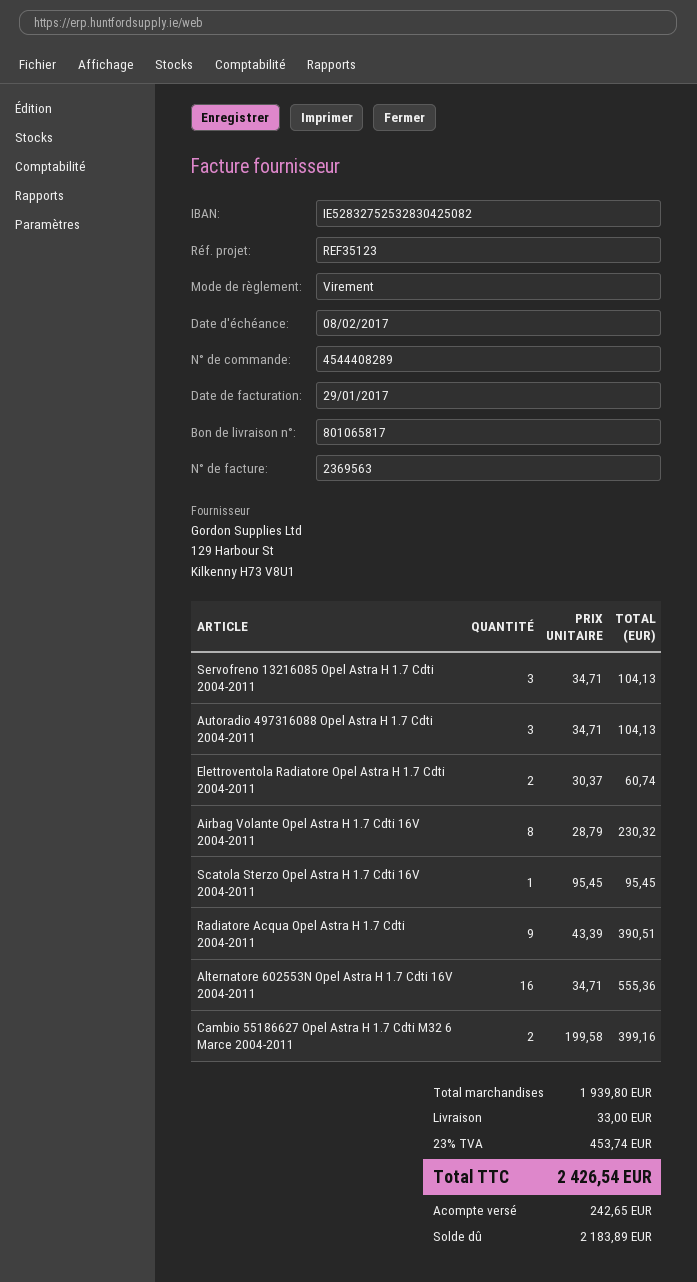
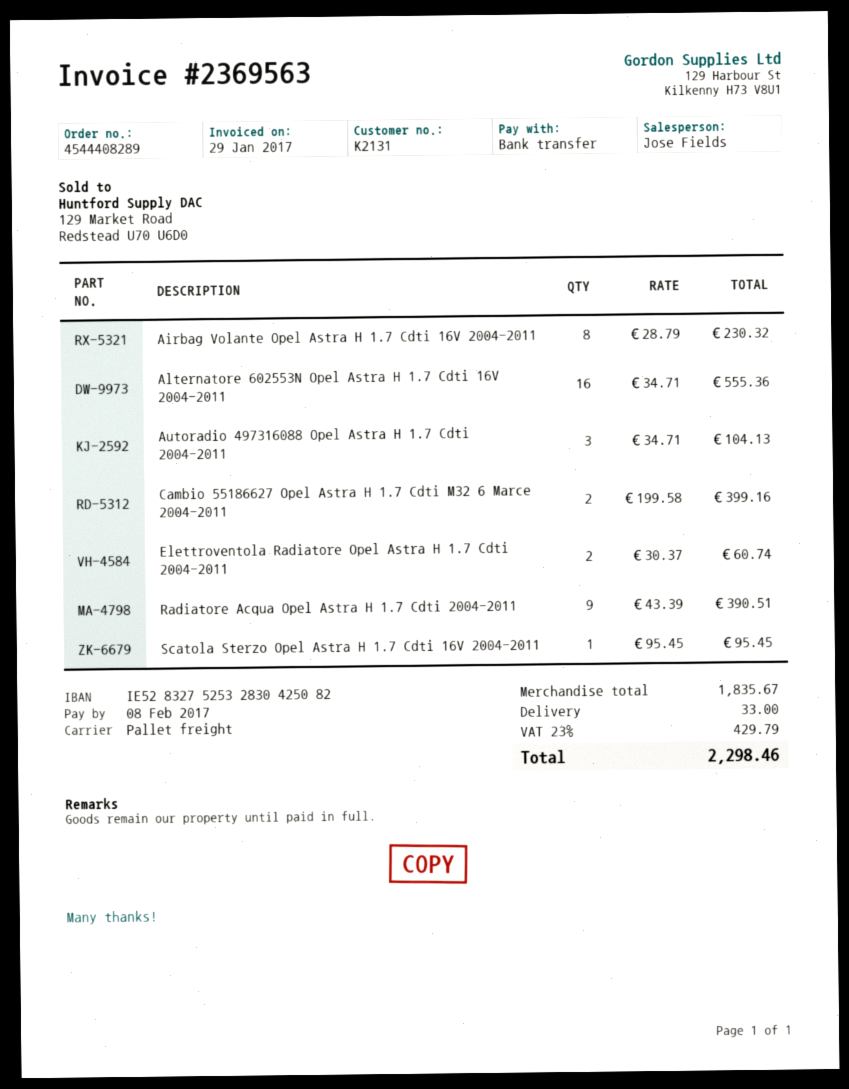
Servofreno 13216085 Opel Astra H 1.7 Cdti 2004-2011: 3 x 34.71 = 104.13 -> none
subtotal: 1939.80 -> 1835.67
tax: 23% = 453.74 -> 23% = 429.79
total: 2426.54 -> 2298.46

